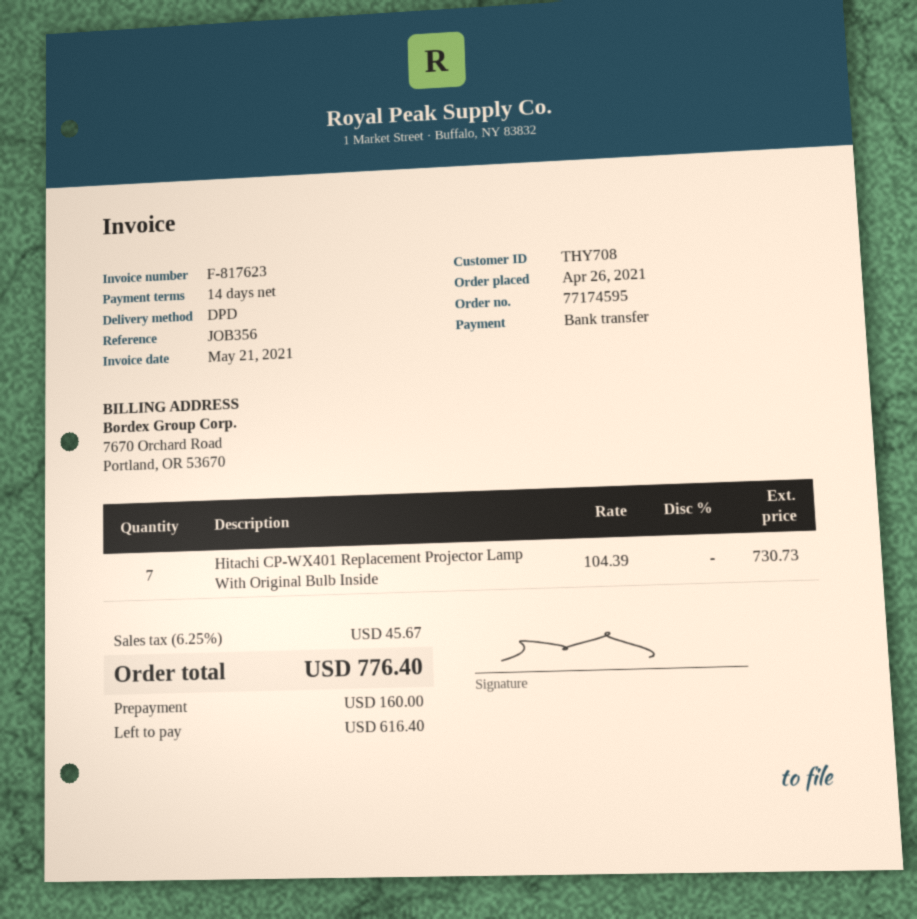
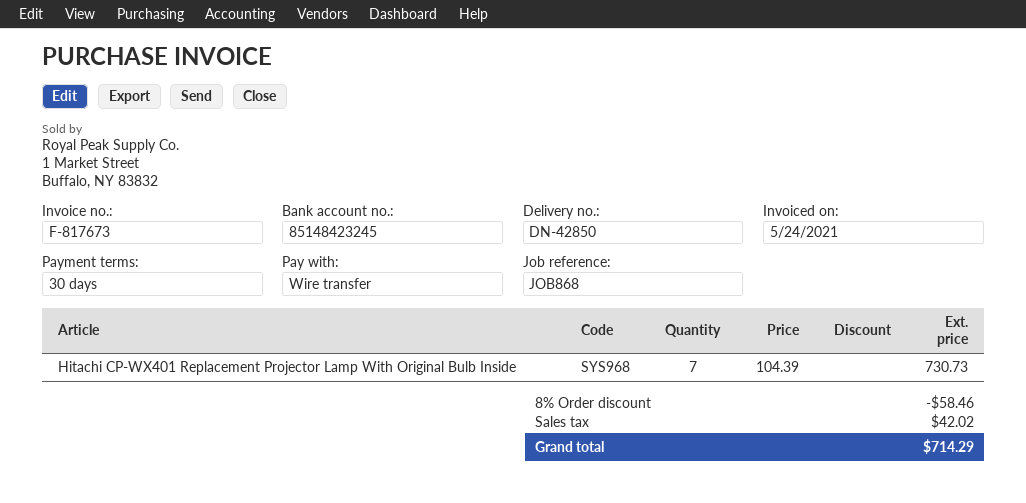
invoice number: F-817623 -> F-817673
invoice date: 2021-05-21 -> 2021-05-24
payment terms: 14 days -> 30 days
reference: JOB356 -> JOB868
discount: none -> 8% = 58.46
tax: 45.67 -> 42.02
total: 776.40 -> 714.29

